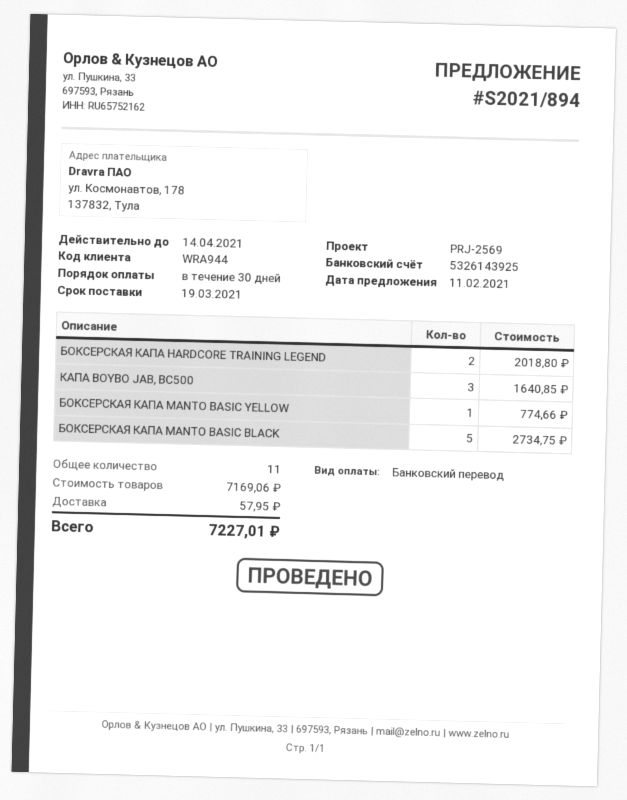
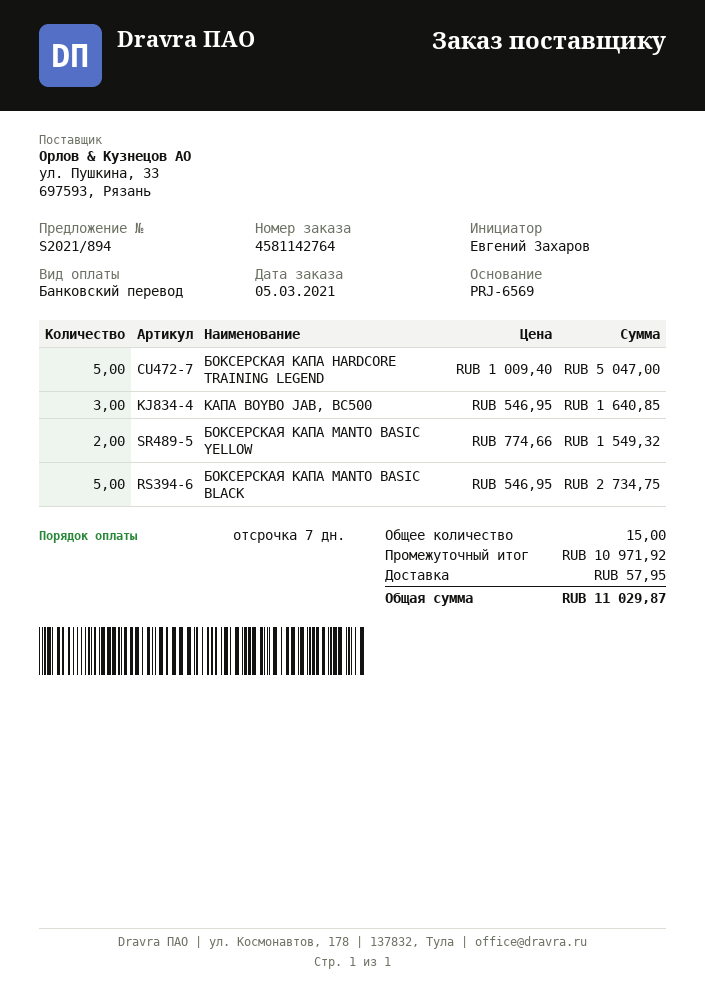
payment terms: 30 days -> 7 days
reference: PRJ-2569 -> PRJ-6569
БОКСЕРСКАЯ КАПА HARDCORE TRAINING LEGEND: 2 for 2018.80 -> 5 for 5047.00
БОКСЕРСКАЯ КАПА MANTO BASIC YELLOW: 1 for 774.66 -> 2 for 1549.32
total quantity: 11 -> 15
subtotal: 7169.06 -> 10971.92
total: 7227.01 -> 11029.87

